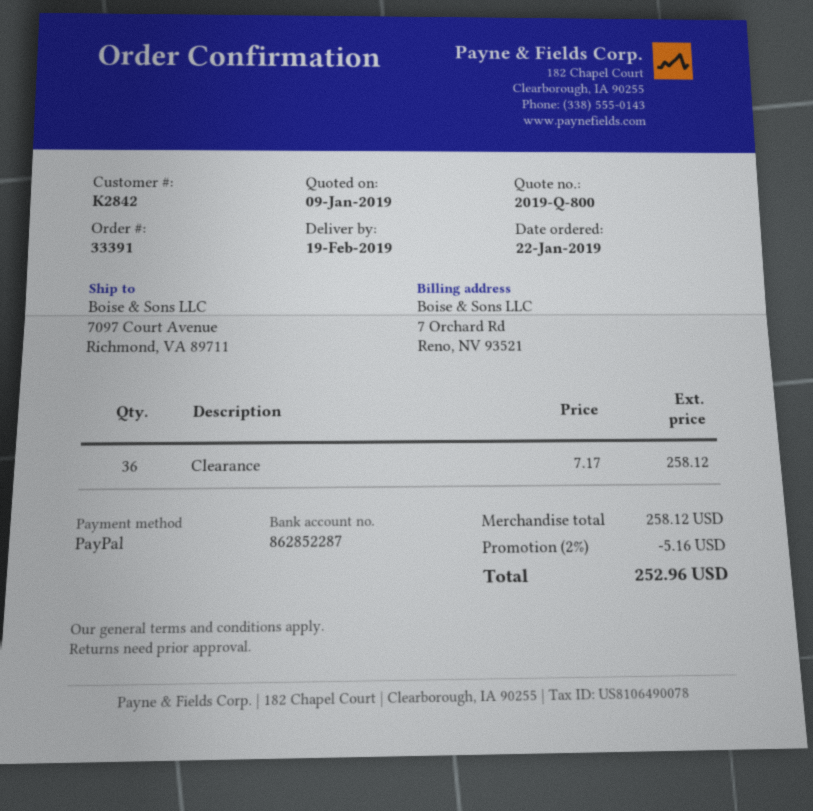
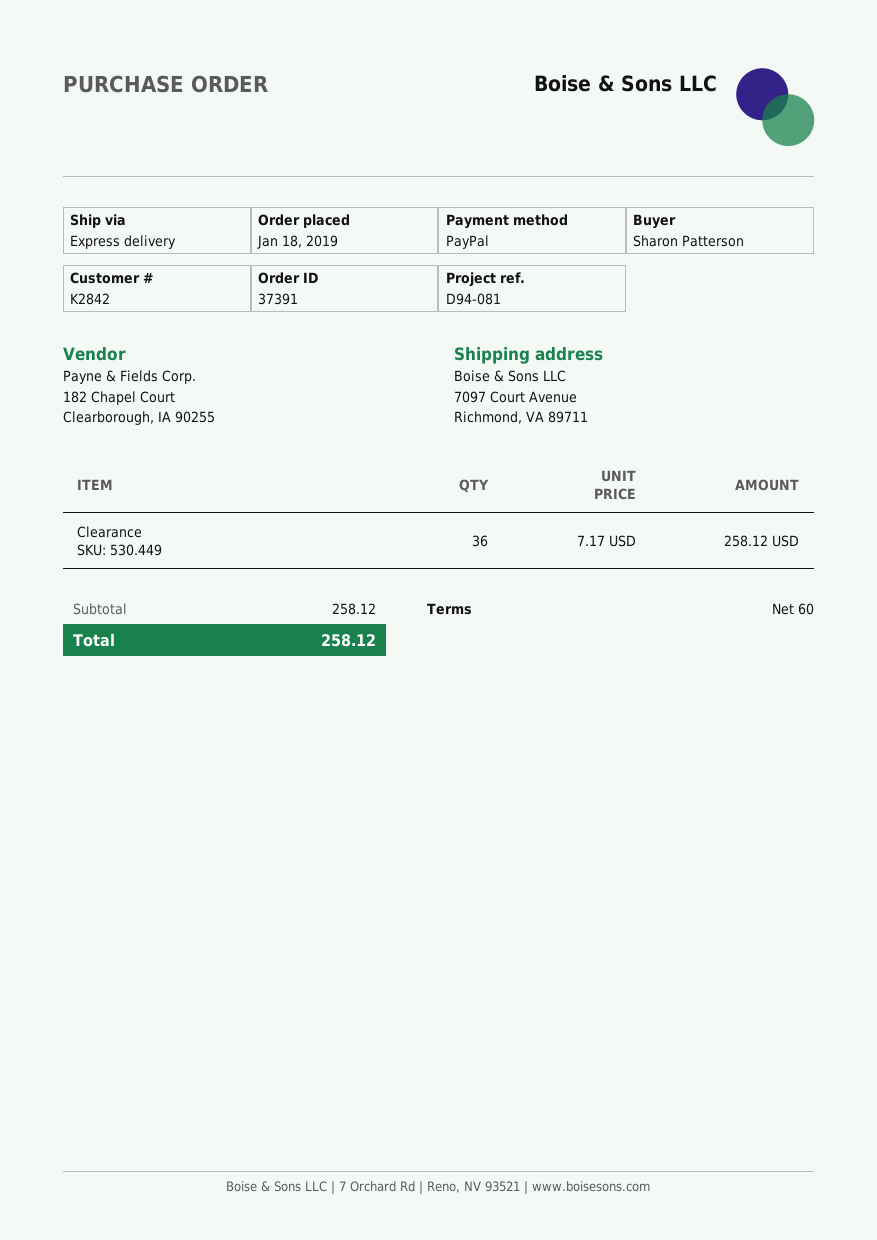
order number: 33391 -> 37391
order date: 2019-01-22 -> 2019-01-18
discount: 2% = 5.16 -> none
total: 252.96 -> 258.12

